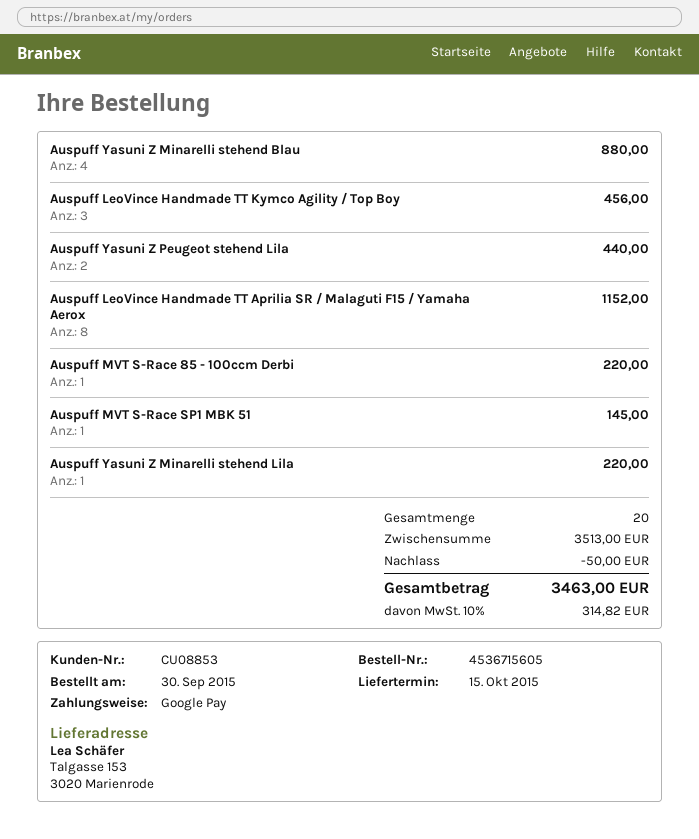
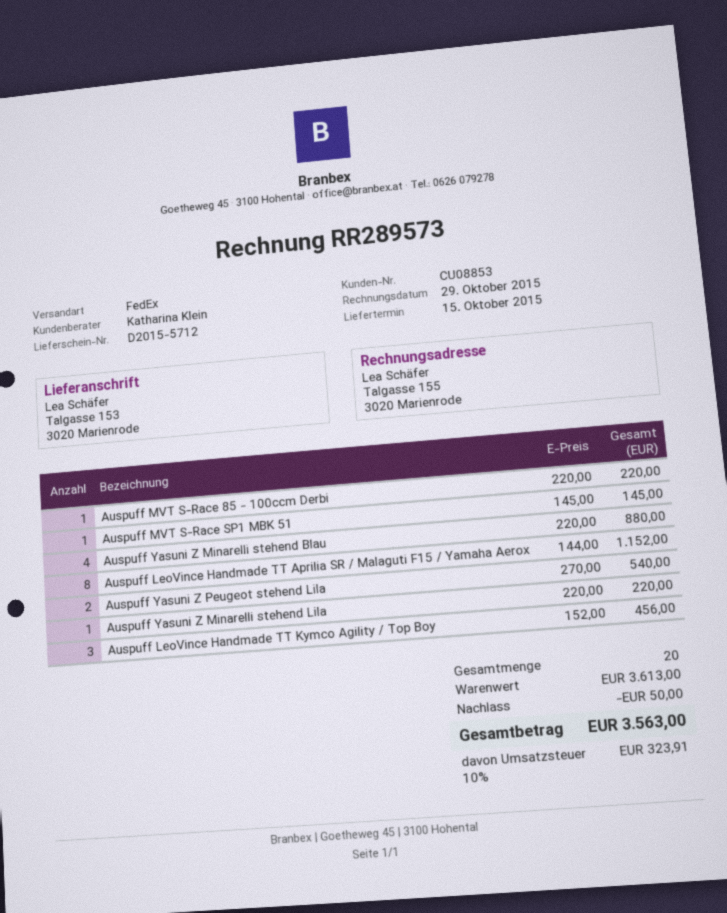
Auspuff Yasuni Z Peugeot stehend Lila: 2 for 440.00 -> 2 for 540.00
subtotal: 3513.00 -> 3613.00
tax: 10% = 314.82 -> 10% = 323.91
total: 3463.00 -> 3563.00

